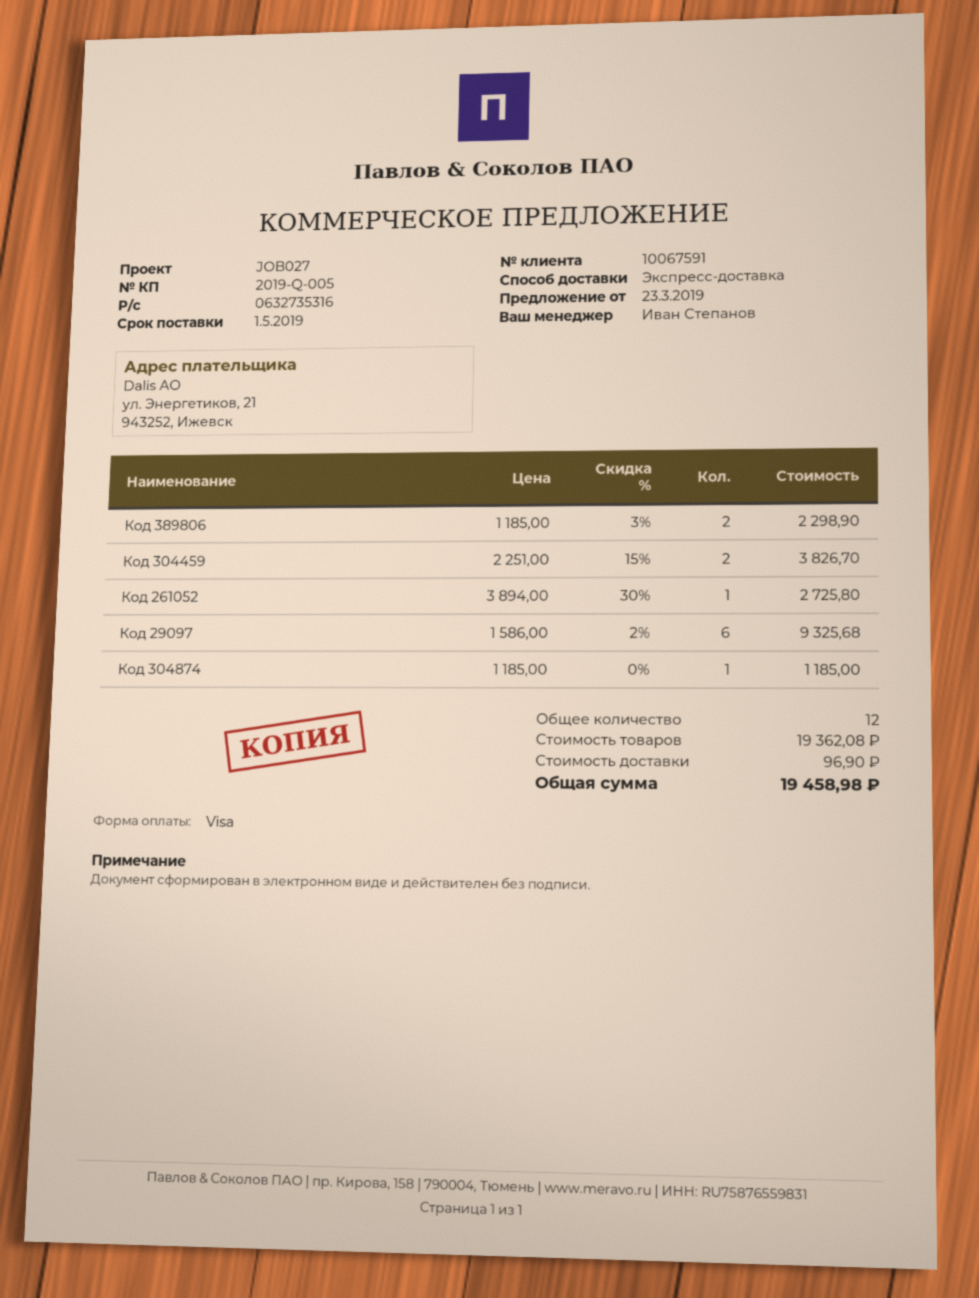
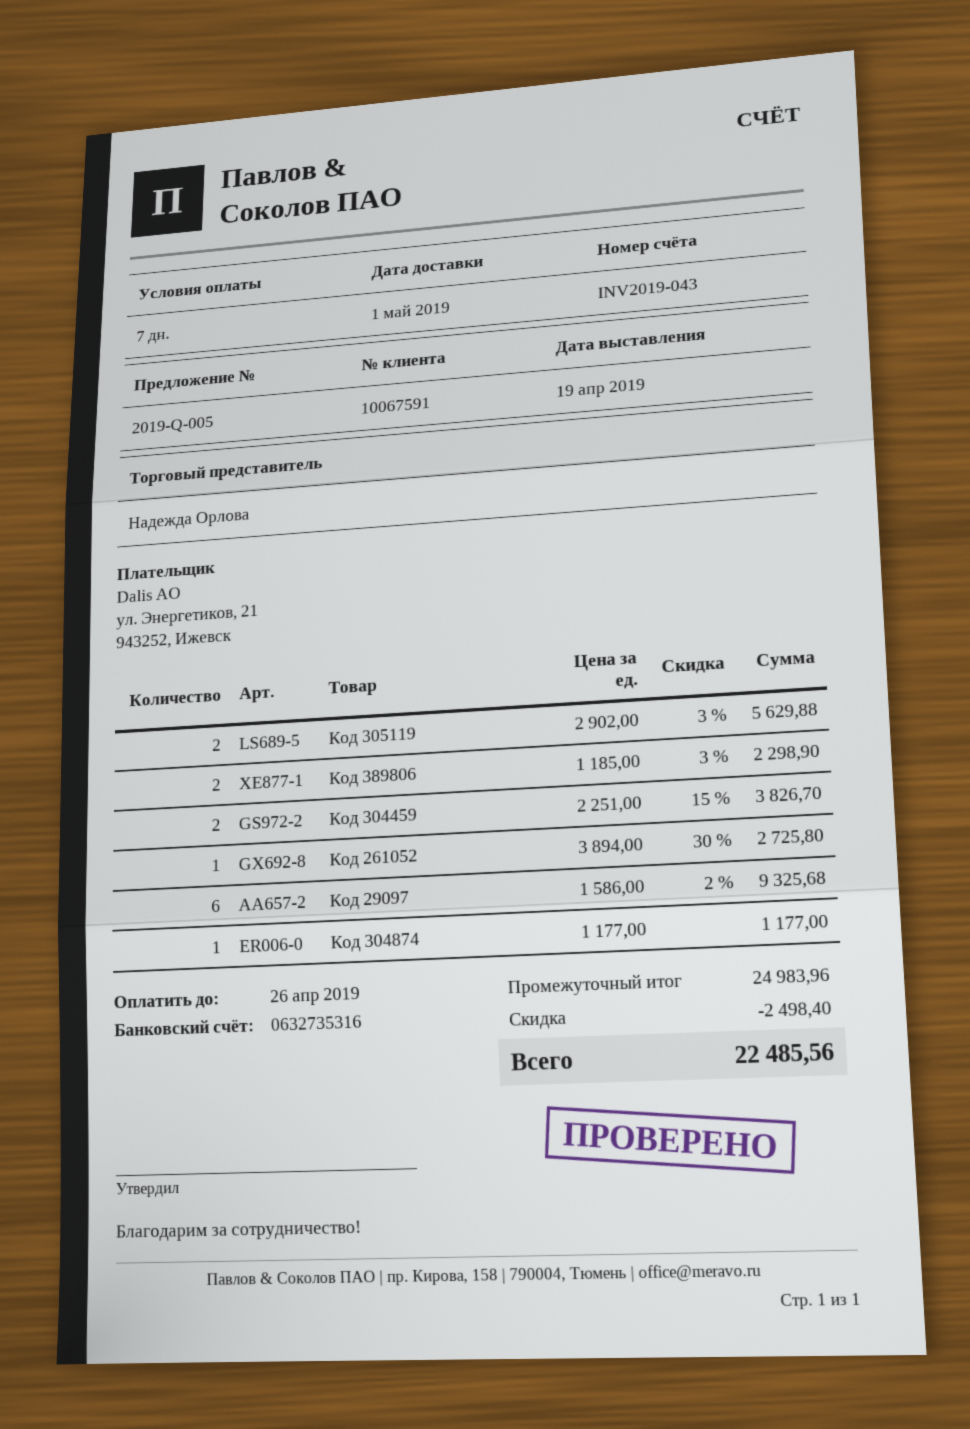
sales rep: Иван Степанов -> Надежда Орлова
Код 304874: 1 x 1185.00 = 1185.00 -> 1 x 1177.00 = 1177.00
Код 305119: none -> 2 x 2902.00 - 3% = 5629.88
subtotal: 19362.08 -> 24983.96
discount: none -> 2498.40
shipping: 96.90 -> none
total: 19458.98 -> 22485.56

